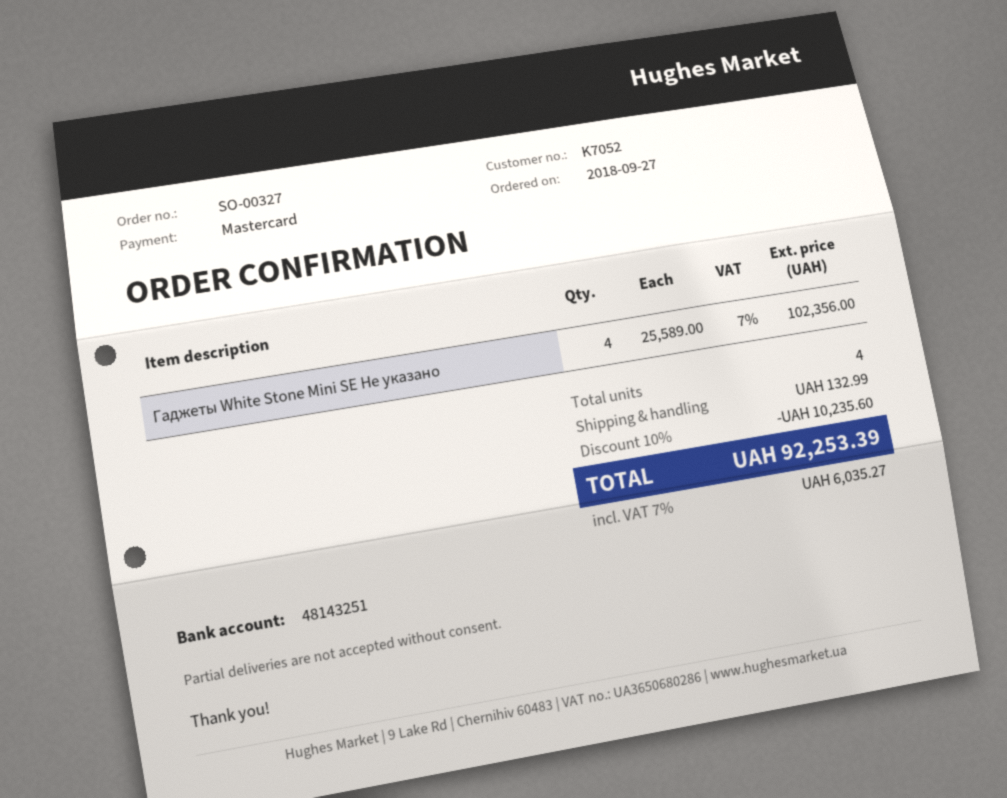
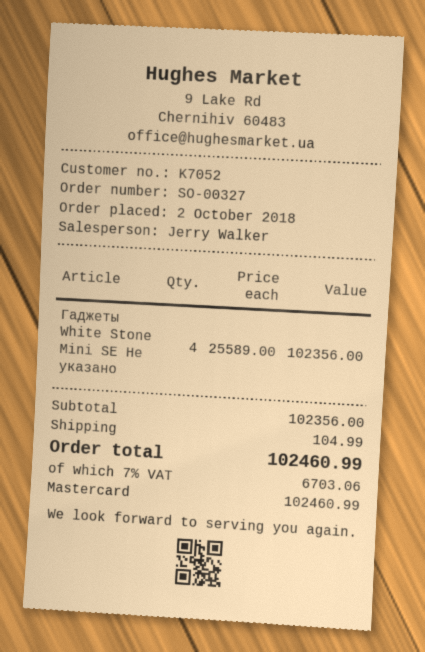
order date: 2018-09-27 -> 2018-10-02
discount: 10% = 10235.60 -> none
shipping: 132.99 -> 104.99
tax: 7% = 6035.27 -> 7% = 6703.06
total: 92253.39 -> 102460.99

